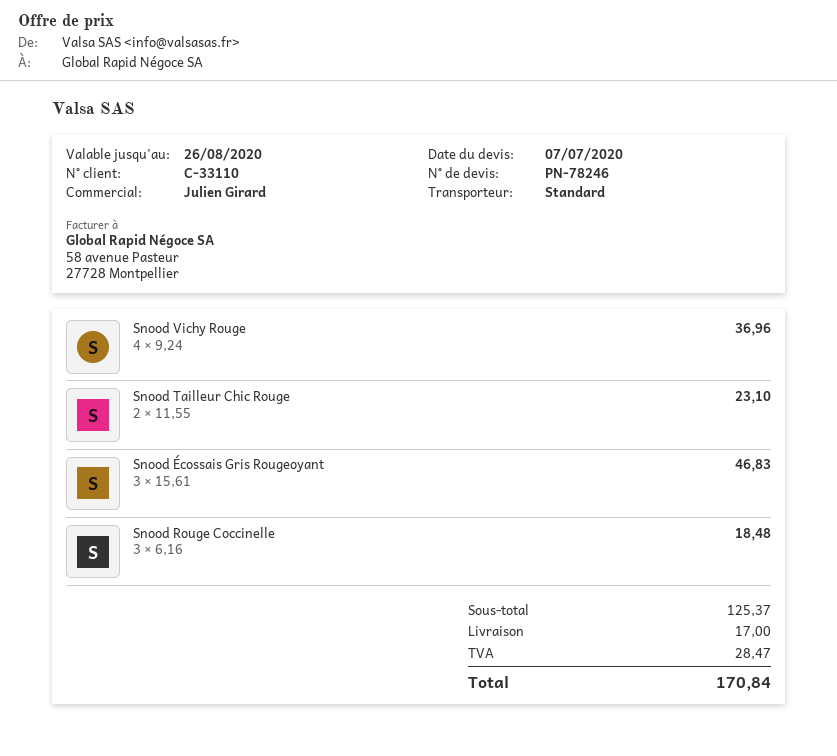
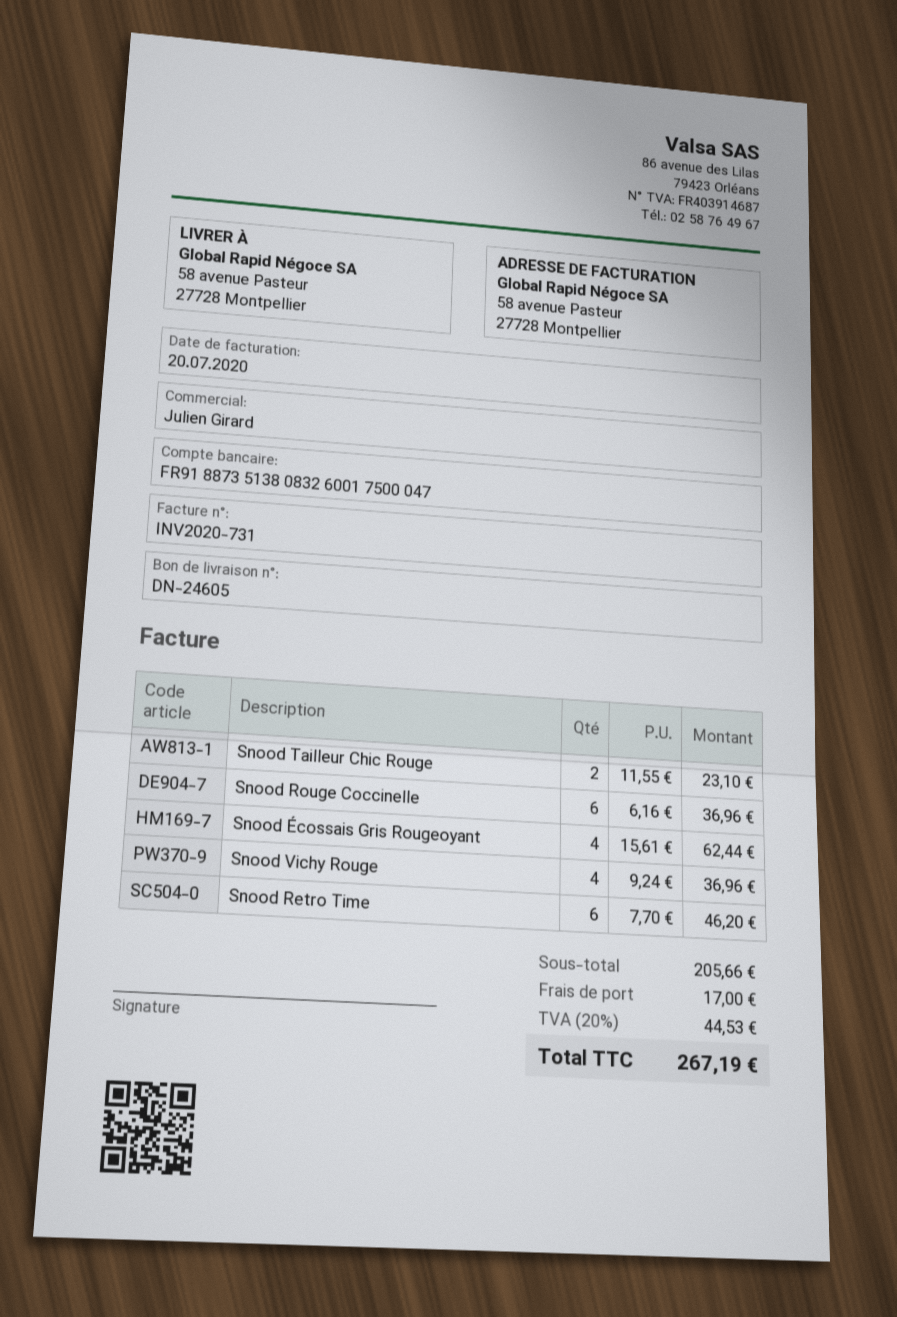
Snood Écossais Gris Rougeoyant: 3 x 15.61 = 46.83 -> 4 x 15.61 = 62.44
Snood Rouge Coccinelle: 3 x 6.16 = 18.48 -> 6 x 6.16 = 36.96
Snood Retro Time: none -> 6 x 7.70 = 46.20
subtotal: 125.37 -> 205.66
tax: 28.47 -> 44.53
total: 170.84 -> 267.19

